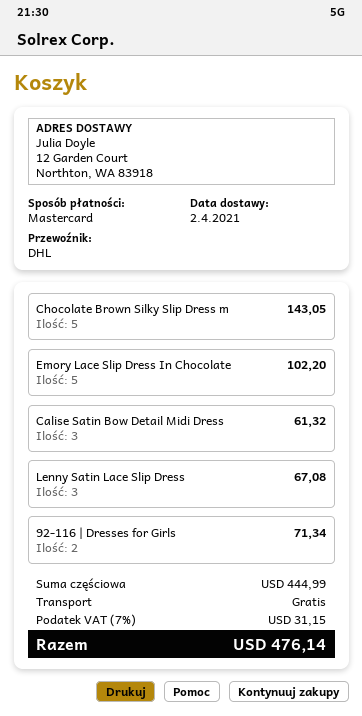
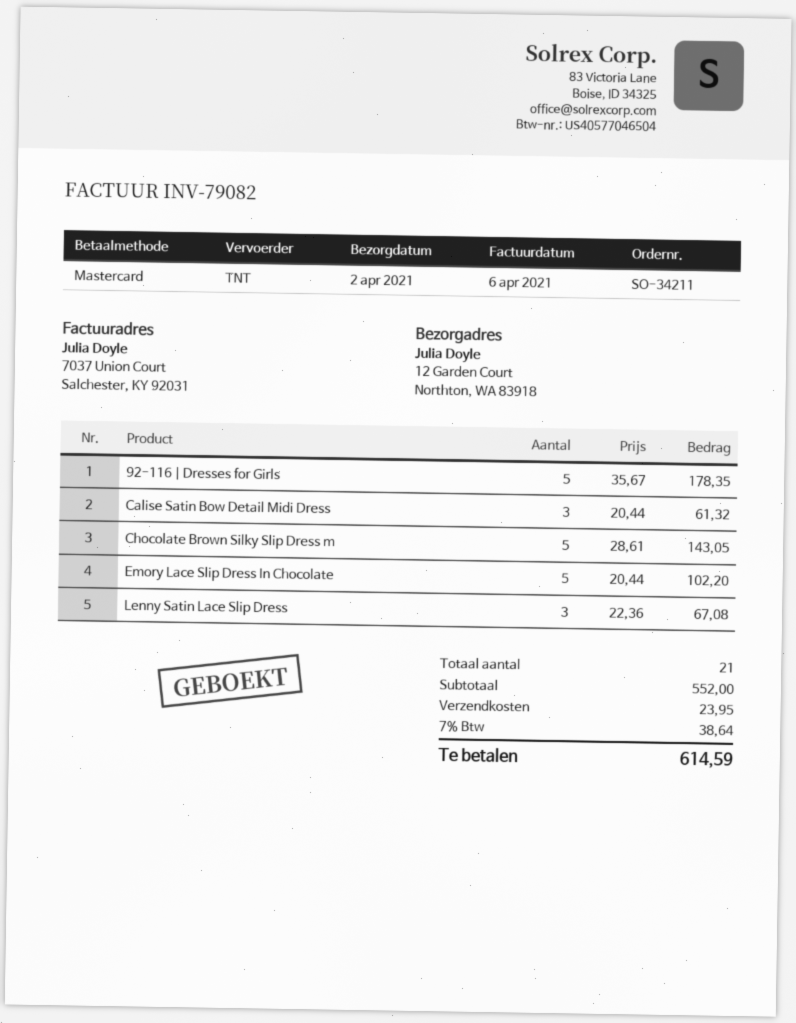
shipping method: DHL -> TNT
92-116 | Dresses for Girls: 2 for 71.34 -> 5 for 178.35
subtotal: 444.99 -> 552.00
shipping: 0.00 -> 23.95
tax: 7% = 31.15 -> 7% = 38.64
total: 476.14 -> 614.59

